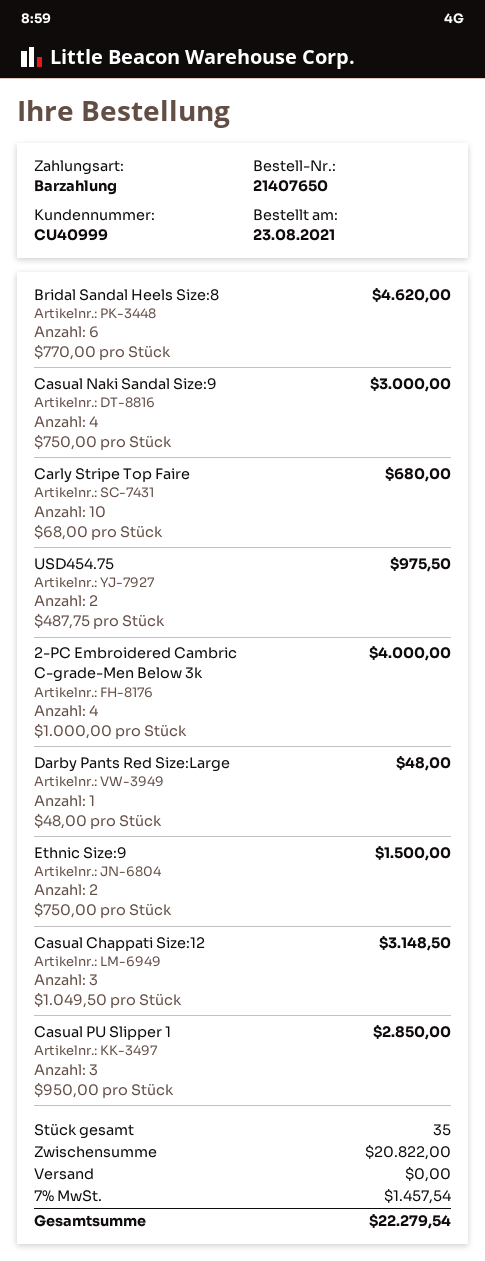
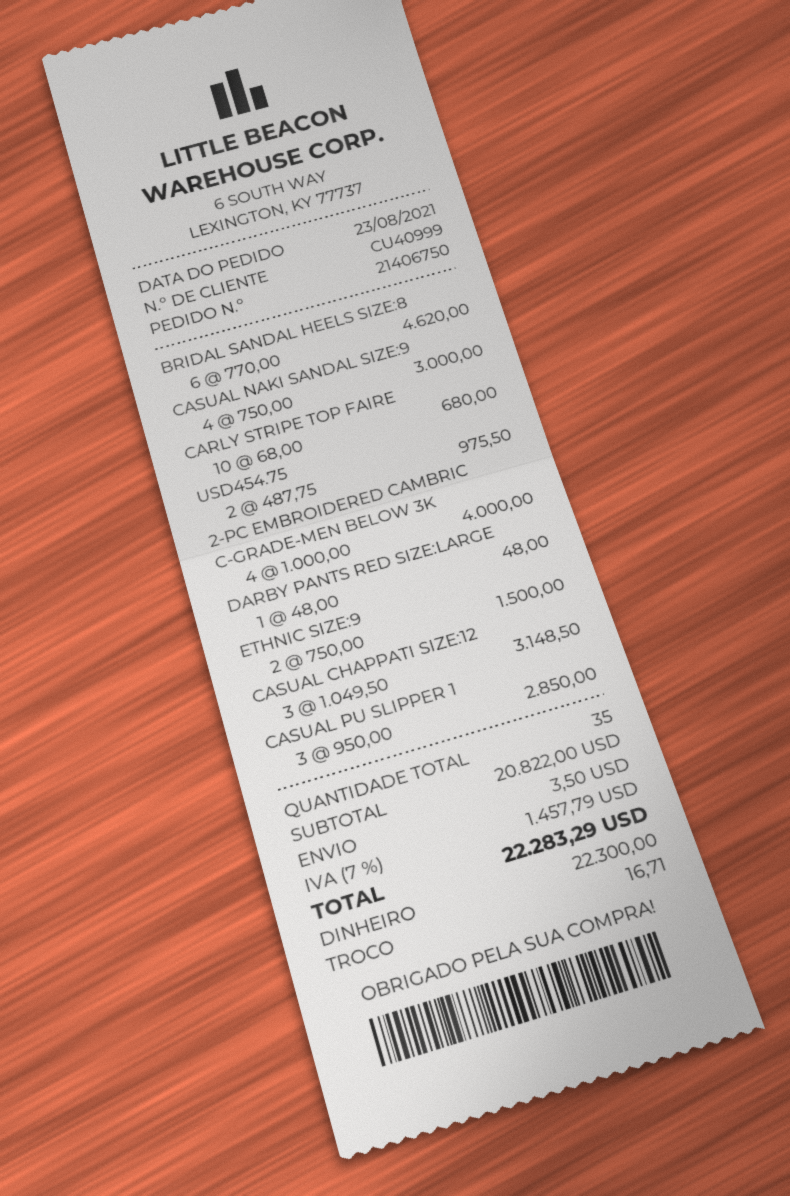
order number: 21407650 -> 21406750
shipping: 0.00 -> 3.50
tax: 7% = 1457.54 -> 7% = 1457.79
total: 22279.54 -> 22283.29

